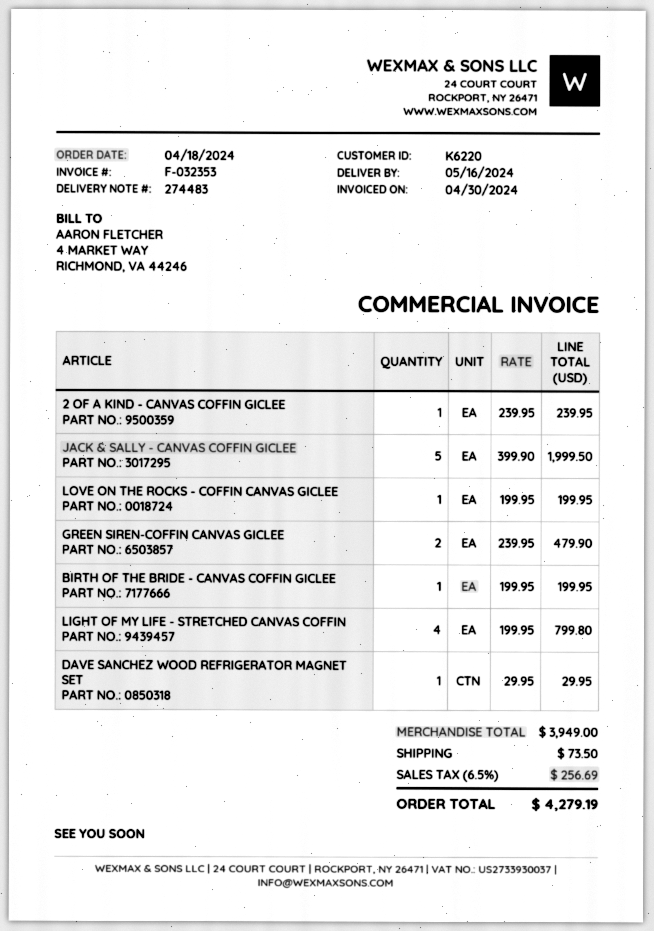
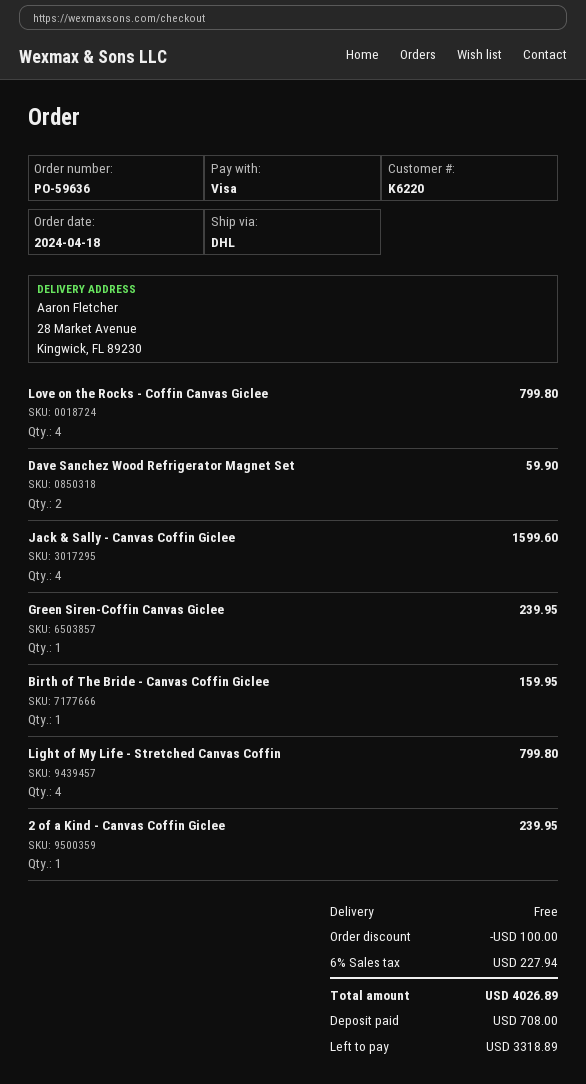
JACK & SALLY - CANVAS COFFIN GICLEE: 5 for 1999.50 -> 4 for 1599.60
LOVE ON THE ROCKS - COFFIN CANVAS GICLEE: 1 for 199.95 -> 4 for 799.80
GREEN SIREN-COFFIN CANVAS GICLEE: 2 for 479.90 -> 1 for 239.95
BIRTH OF THE BRIDE - CANVAS COFFIN GICLEE: 1 for 199.95 -> 1 for 159.95
DAVE SANCHEZ WOOD REFRIGERATOR MAGNET SET: 1 for 29.95 -> 2 for 59.90
discount: none -> 100.00
shipping: 73.50 -> 0.00
tax: 6.5% = 256.69 -> 6% = 227.94
total: 4279.19 -> 4026.89

